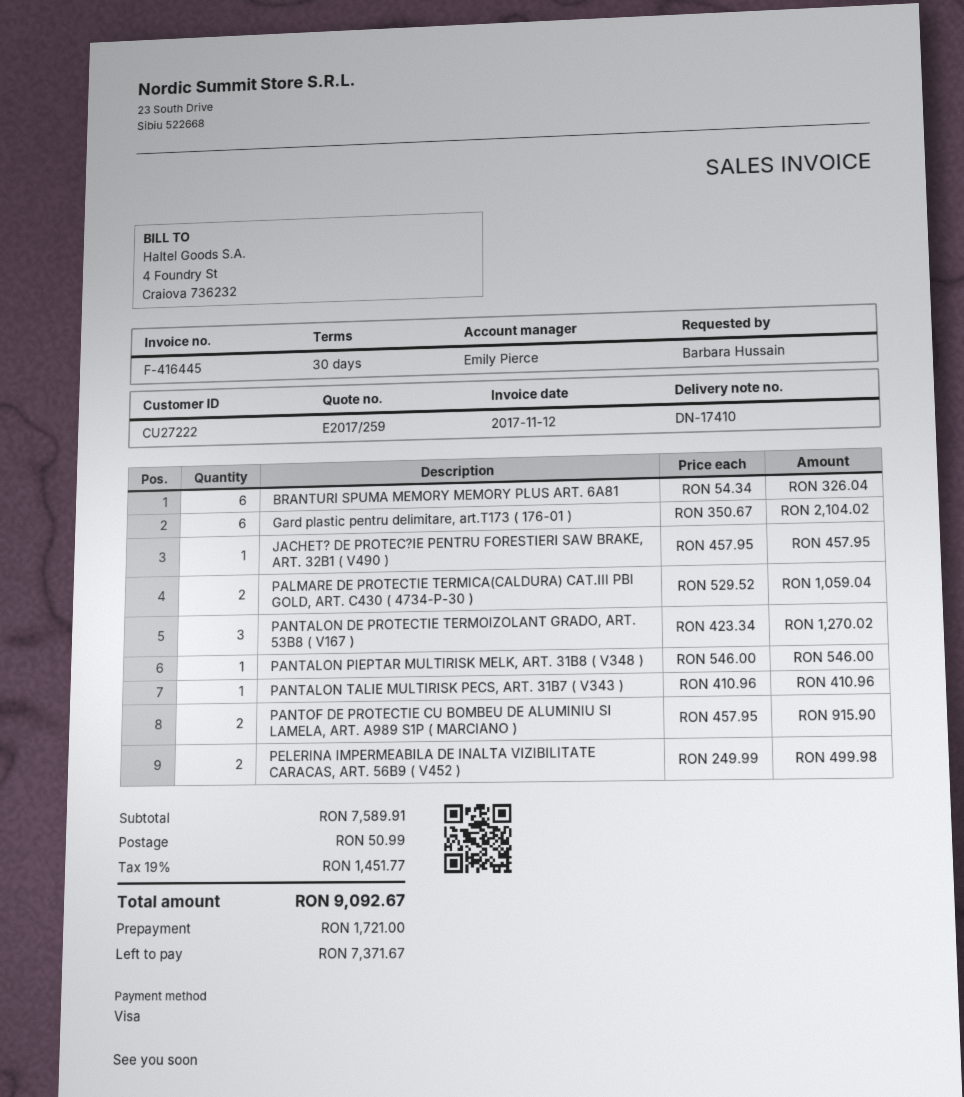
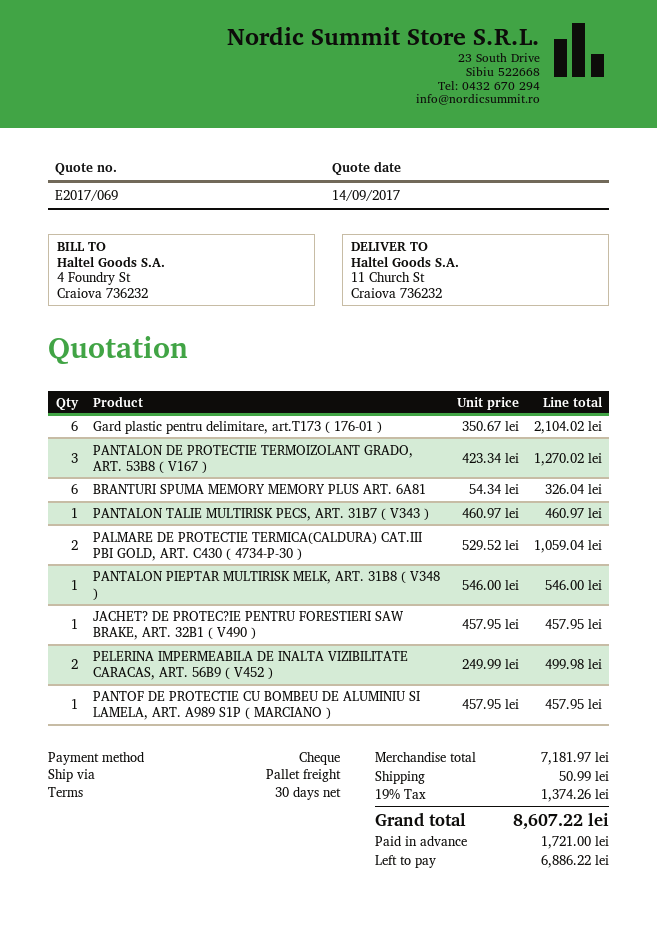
quote number: E2017/259 -> E2017/069
payment method: Visa -> cheque
PANTALON TALIE MULTIRISK PECS, ART. 31B7 ( V343 ): 1 x 410.96 = 410.96 -> 1 x 460.97 = 460.97
PANTOF DE PROTECTIE CU BOMBEU DE ALUMINIU SI LAMELA, ART. A989 S1P ( MARCIANO ): 2 x 457.95 = 915.90 -> 1 x 457.95 = 457.95
subtotal: 7589.91 -> 7181.97
tax: 19% = 1451.77 -> 19% = 1374.26
total: 9092.67 -> 8607.22
balance: 7371.67 -> 6886.22

